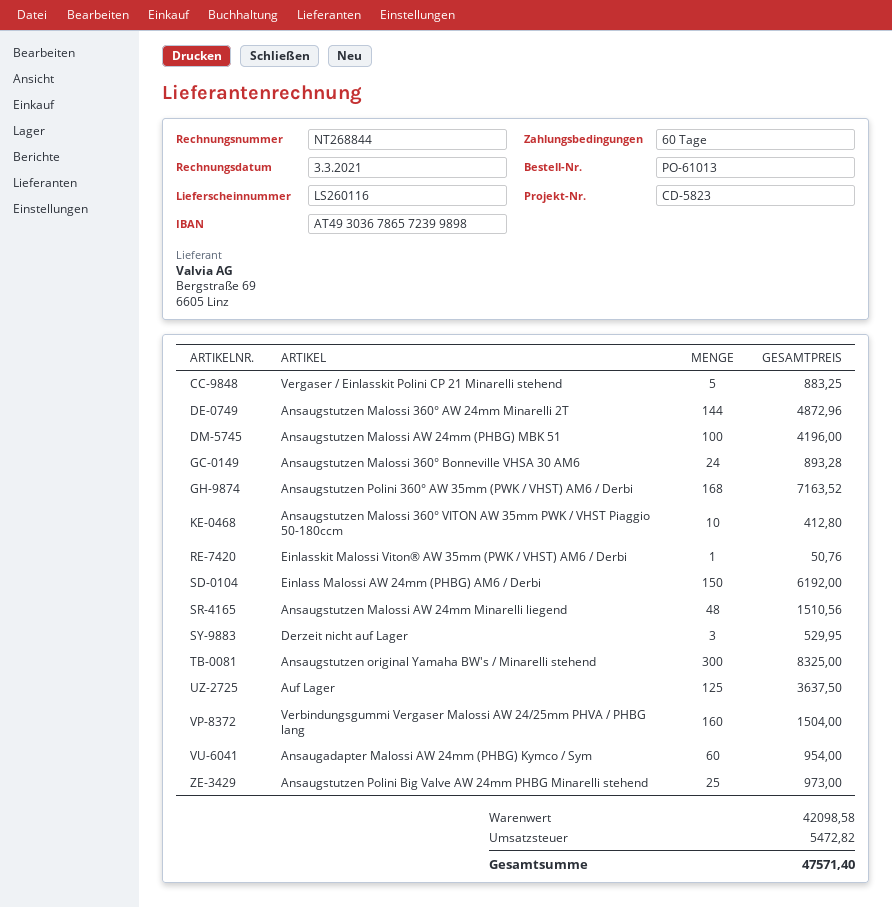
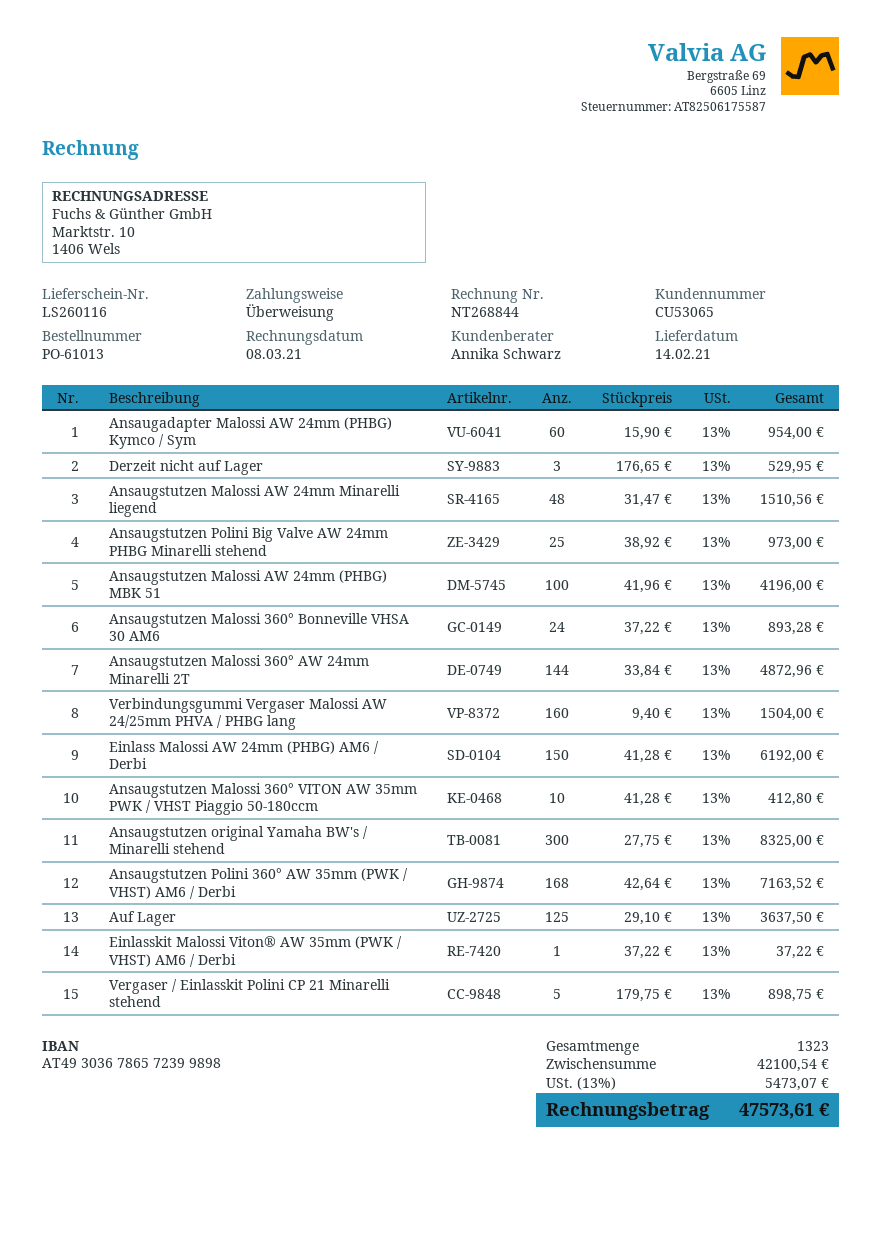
invoice date: 2021-03-03 -> 2021-03-08
Vergaser / Einlasskit Polini CP 21 Minarelli stehend: 5 for 883.25 -> 5 for 898.75
Einlasskit Malossi Viton® AW 35mm (PWK / VHST) AM6 / Derbi: 1 for 50.76 -> 1 for 37.22
subtotal: 42098.58 -> 42100.54
tax: 5472.82 -> 5473.07
total: 47571.40 -> 47573.61

